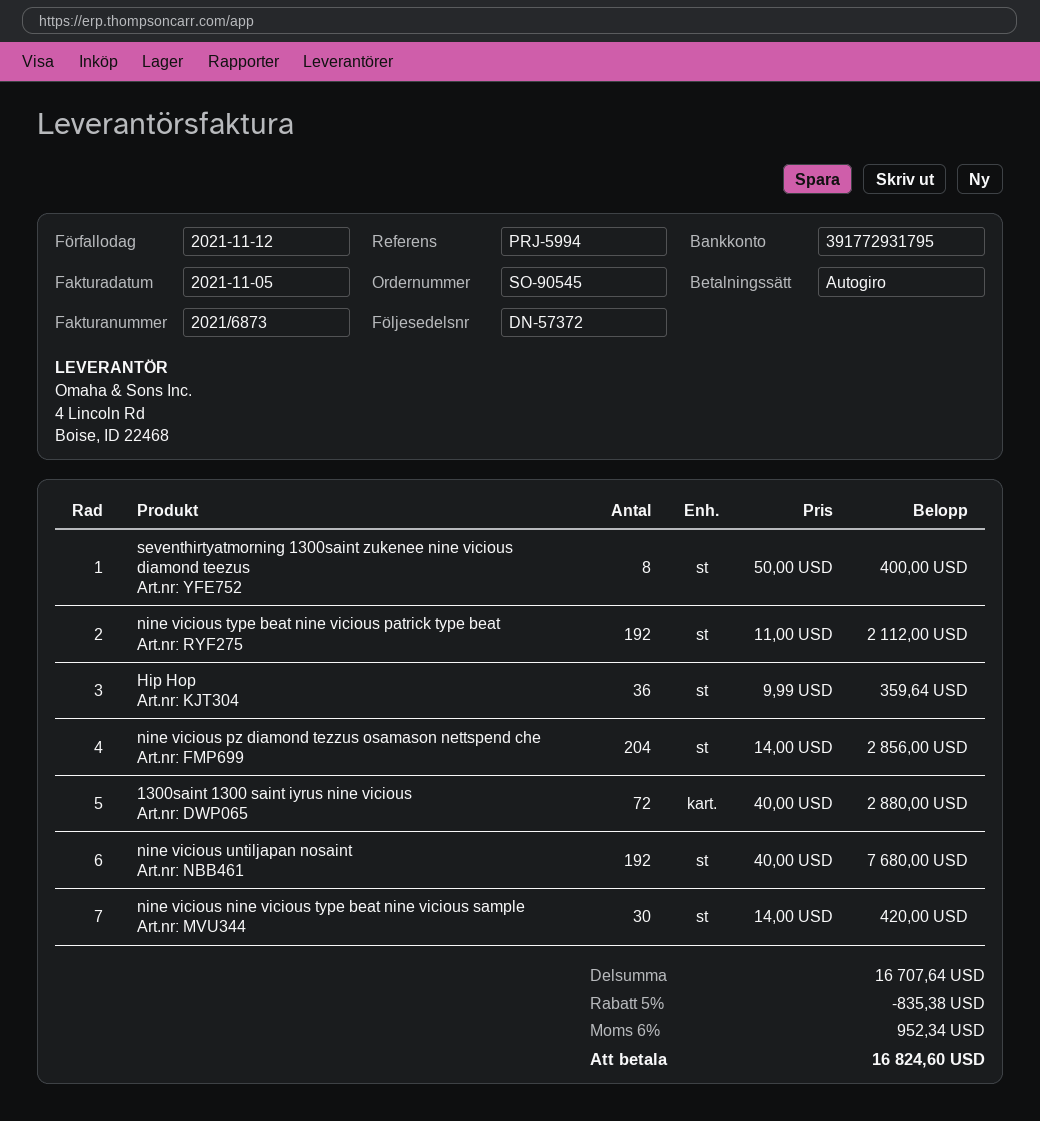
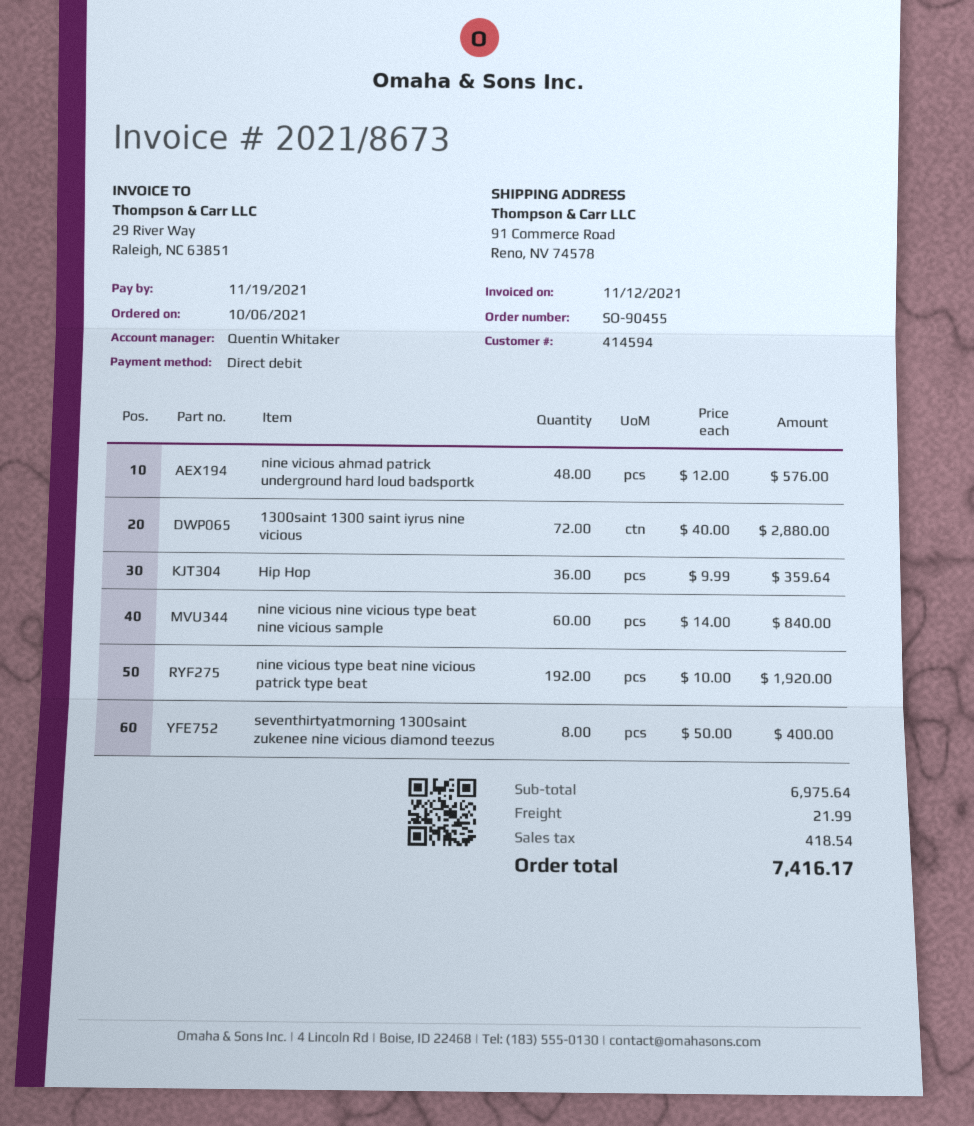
order number: SO-90545 -> SO-90455
invoice number: 2021/6873 -> 2021/8673
invoice date: 2021-11-05 -> 2021-11-12
due date: 2021-11-12 -> 2021-11-19
nine vicious type beat nine vicious patrick type beat: 192 x 11.00 = 2112.00 -> 192 x 10.00 = 1920.00
nine vicious pz diamond tezzus osamason nettspend che: 204 x 14.00 = 2856.00 -> none
nine vicious untiljapan nosaint: 192 x 40.00 = 7680.00 -> none
nine vicious nine vicious type beat nine vicious sample: 30 x 14.00 = 420.00 -> 60 x 14.00 = 840.00
nine vicious ahmad patrick underground hard loud badsportk: none -> 48 x 12.00 = 576.00
subtotal: 16707.64 -> 6975.64
discount: 5% = 835.38 -> none
shipping: none -> 21.99
tax: 952.34 -> 418.54
total: 16824.60 -> 7416.17

